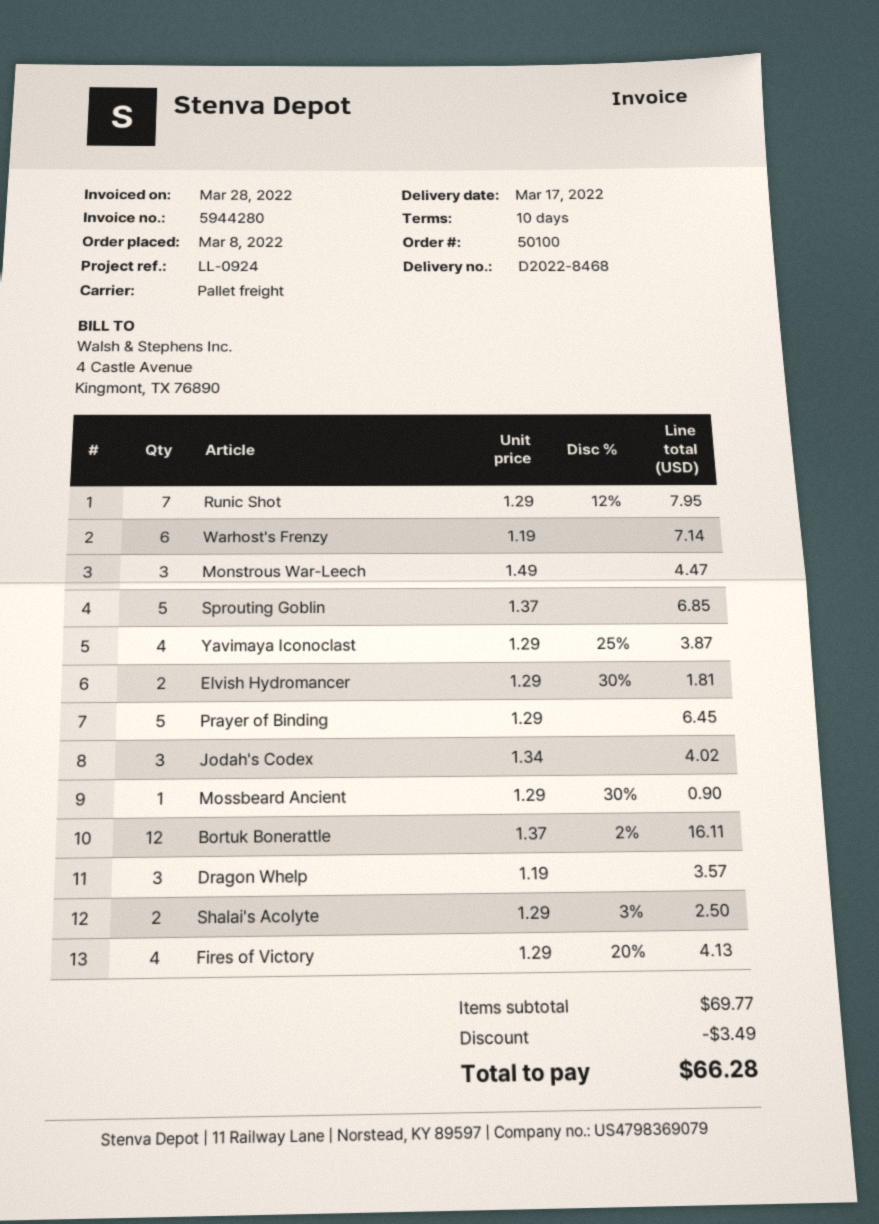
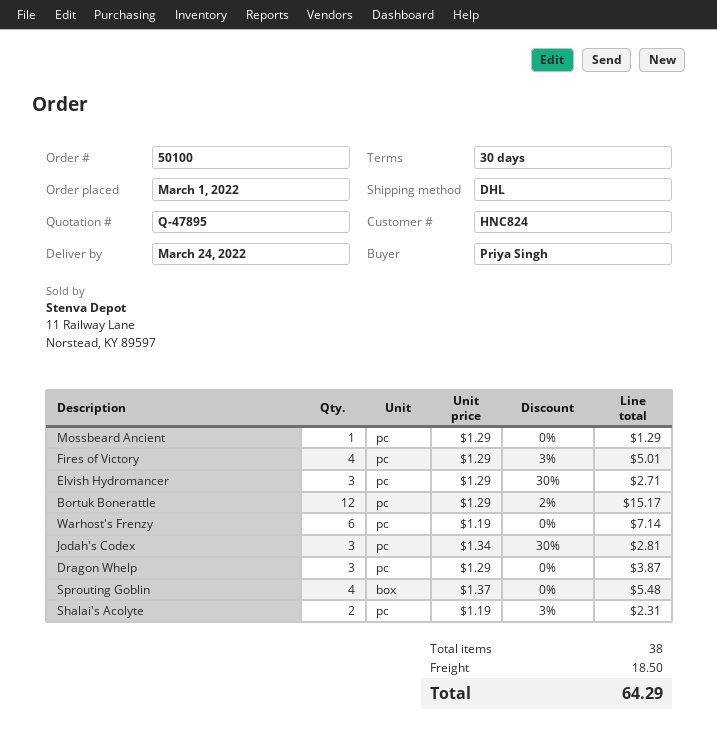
order date: 2022-03-08 -> 2022-03-01
delivery date: 2022-03-17 -> 2022-03-24
payment terms: 10 days -> 30 days
shipping method: pallet freight -> DHL
Runic Shot: 7 x 1.29 - 12% = 7.95 -> none
Monstrous War-Leech: 3 x 1.49 = 4.47 -> none
Sprouting Goblin: 5 x 1.37 = 6.85 -> 4 x 1.37 = 5.48
Yavimaya Iconoclast: 4 x 1.29 - 25% = 3.87 -> none
Elvish Hydromancer: 2 x 1.29 - 30% = 1.81 -> 3 x 1.29 - 30% = 2.71
Prayer of Binding: 5 x 1.29 = 6.45 -> none
Jodah's Codex: 3 x 1.34 = 4.02 -> 3 x 1.34 - 30% = 2.81
Mossbeard Ancient: 1 x 1.29 - 30% = 0.90 -> 1 x 1.29 = 1.29
Bortuk Bonerattle: 12 x 1.37 - 2% = 16.11 -> 12 x 1.29 - 2% = 15.17
Dragon Whelp: 3 x 1.19 = 3.57 -> 3 x 1.29 = 3.87
Shalai's Acolyte: 2 x 1.29 - 3% = 2.50 -> 2 x 1.19 - 3% = 2.31
Fires of Victory: 4 x 1.29 - 20% = 4.13 -> 4 x 1.29 - 3% = 5.01
discount: 3.49 -> none
shipping: none -> 18.50
total: 66.28 -> 64.29

